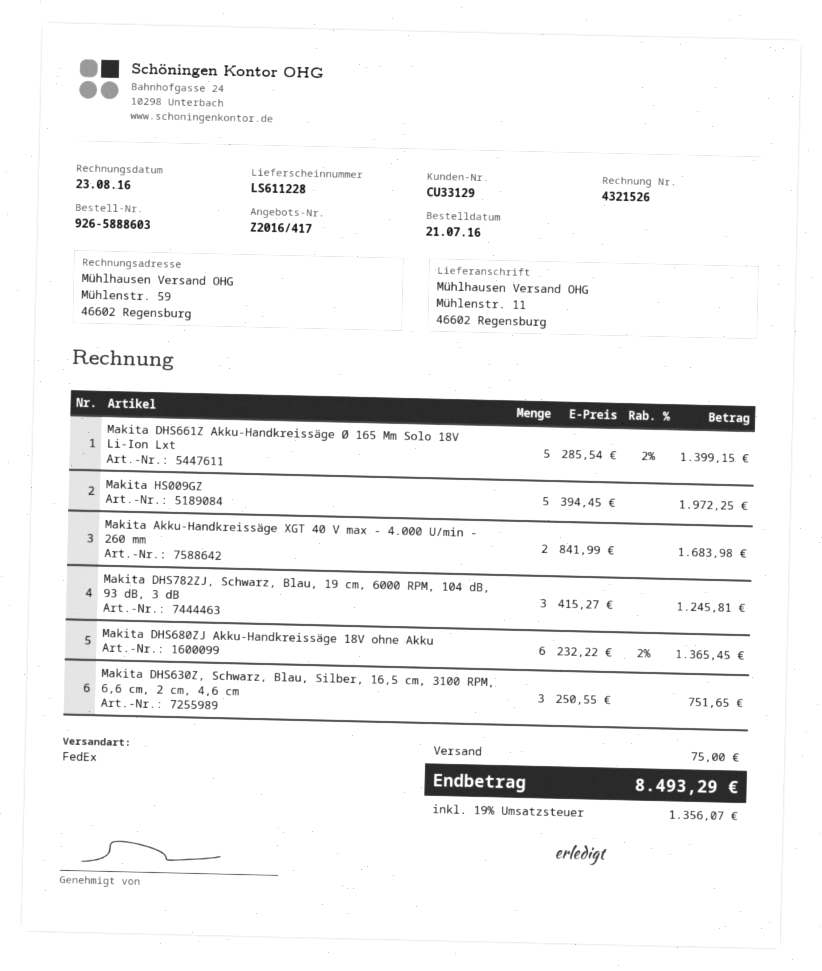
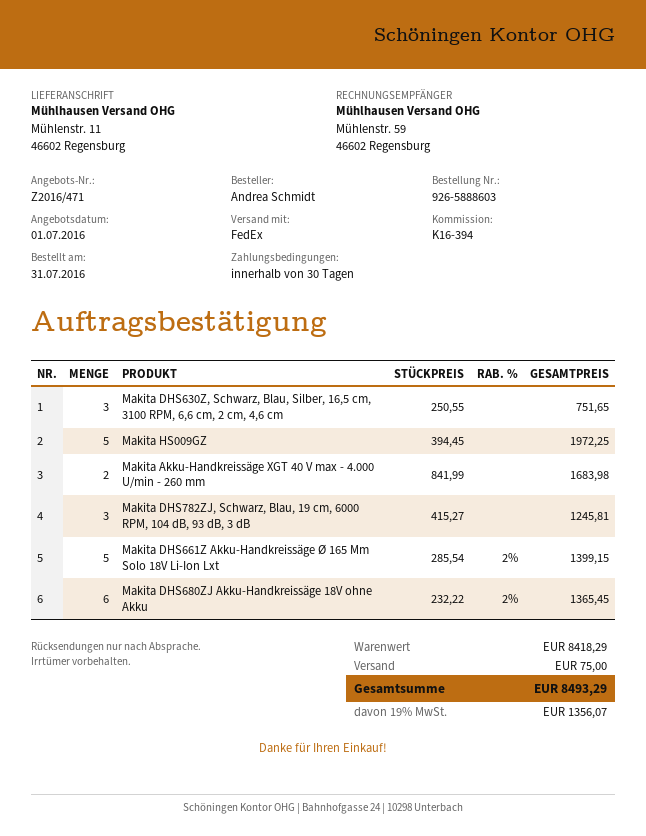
quote number: Z2016/417 -> Z2016/471
order date: 2016-07-21 -> 2016-07-31

